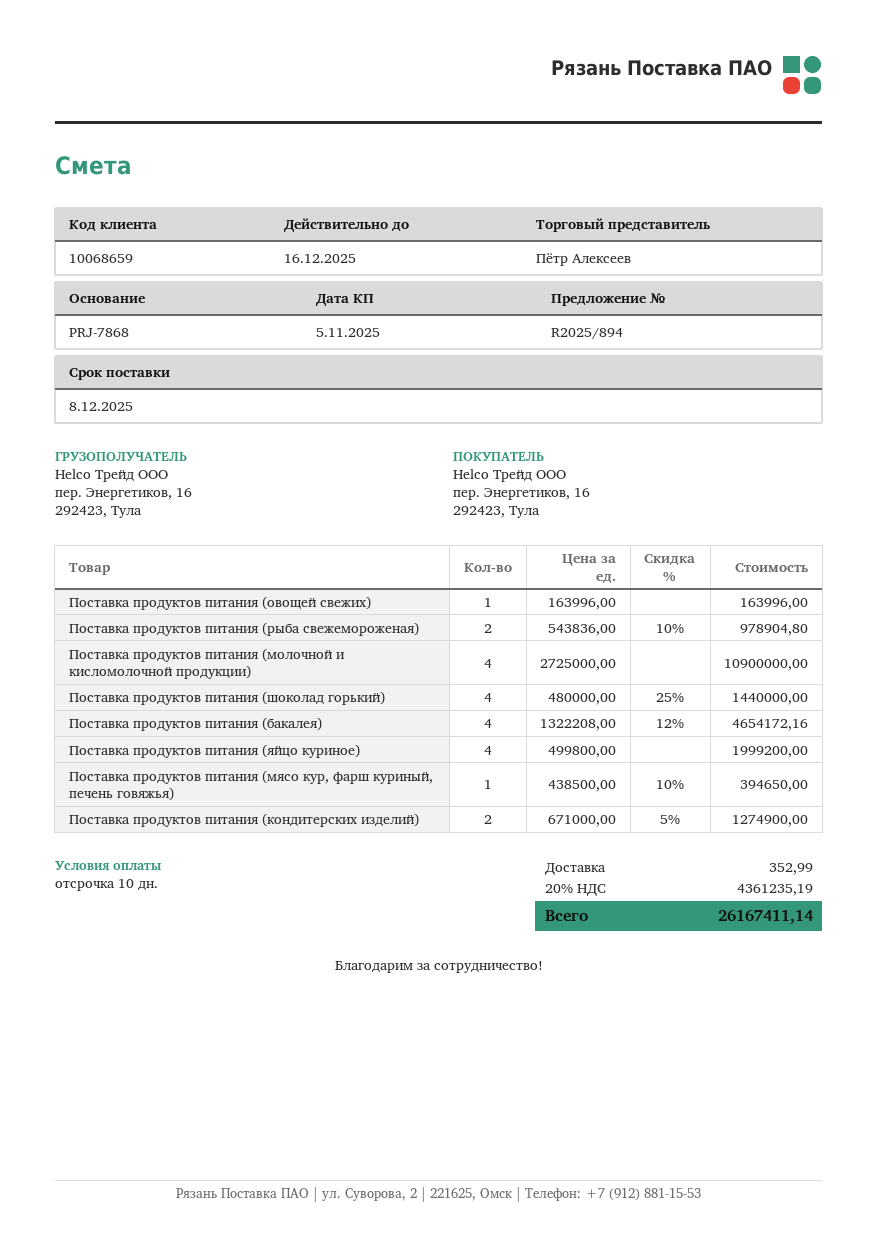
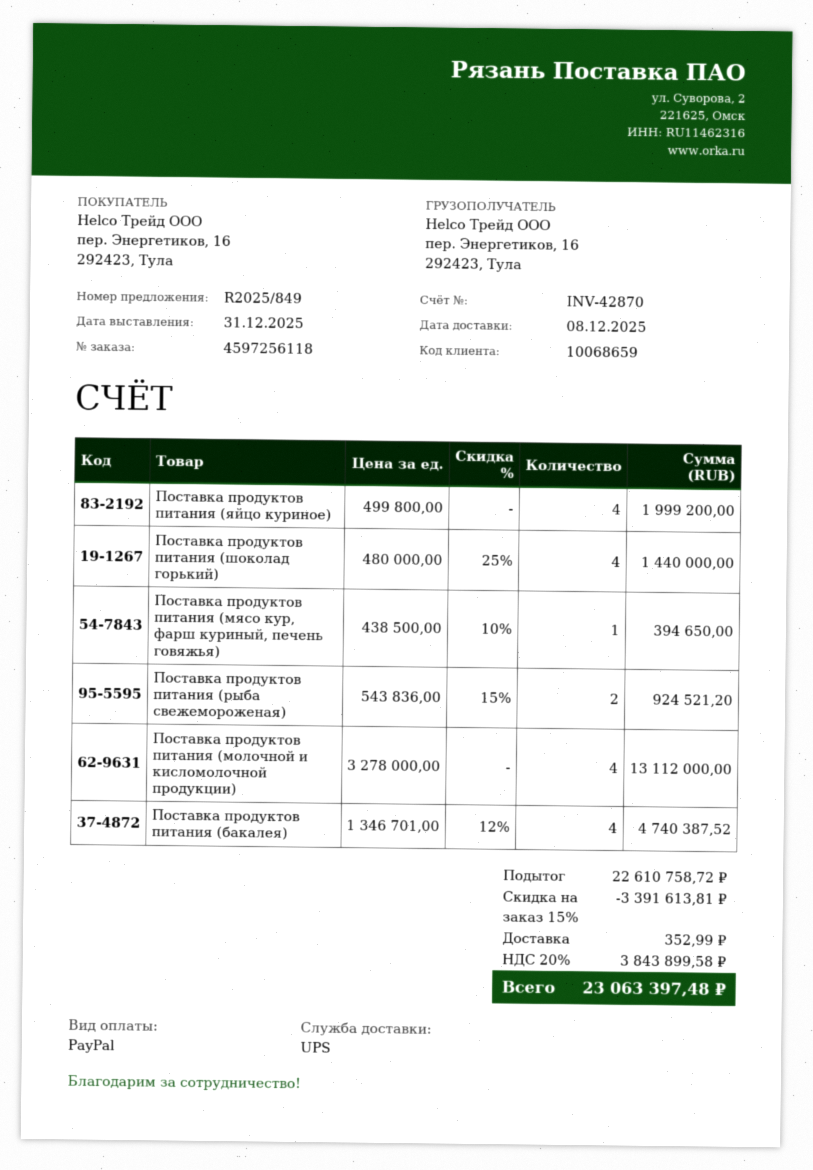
quote number: R2025/894 -> R2025/849
Поставка продуктов питания (овощей свежих): 1 x 163996.00 = 163996.00 -> none
Поставка продуктов питания (рыба свежемороженая): 2 x 543836.00 - 10% = 978904.80 -> 2 x 543836.00 - 15% = 924521.20
Поставка продуктов питания (молочной и кисломолочной продукции): 4 x 2725000.00 = 10900000.00 -> 4 x 3278000.00 = 13112000.00
Поставка продуктов питания (бакалея): 4 x 1322208.00 - 12% = 4654172.16 -> 4 x 1346701.00 - 12% = 4740387.52
Поставка продуктов питания (кондитерских изделий): 2 x 671000.00 - 5% = 1274900.00 -> none
discount: none -> 15% = 3391613.81
tax: 20% = 4361235.19 -> 20% = 3843899.58
total: 26167411.14 -> 23063397.48

